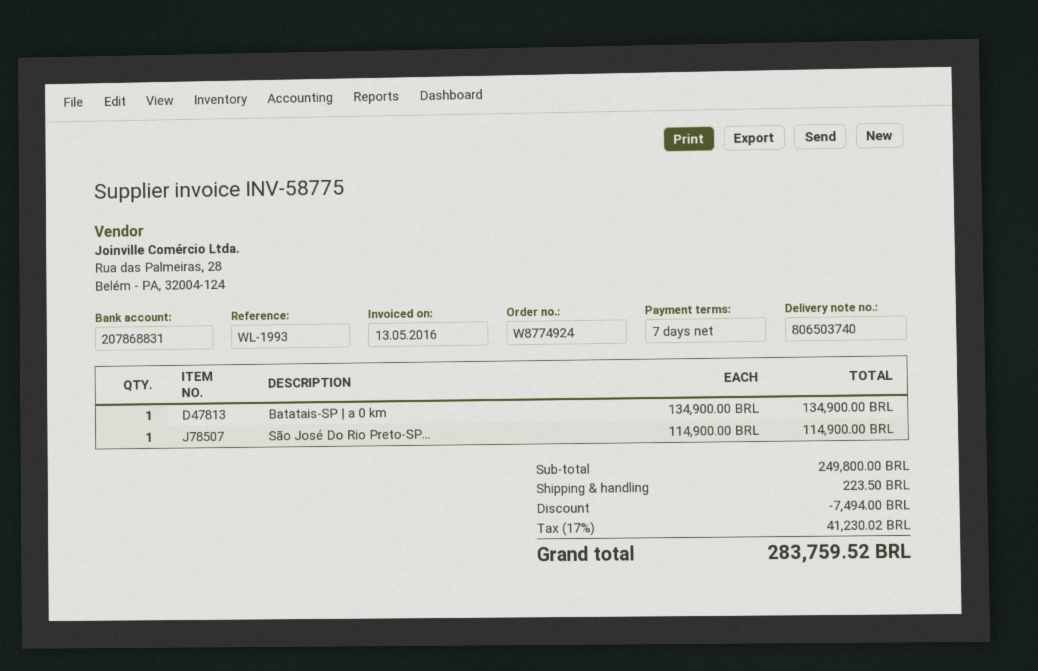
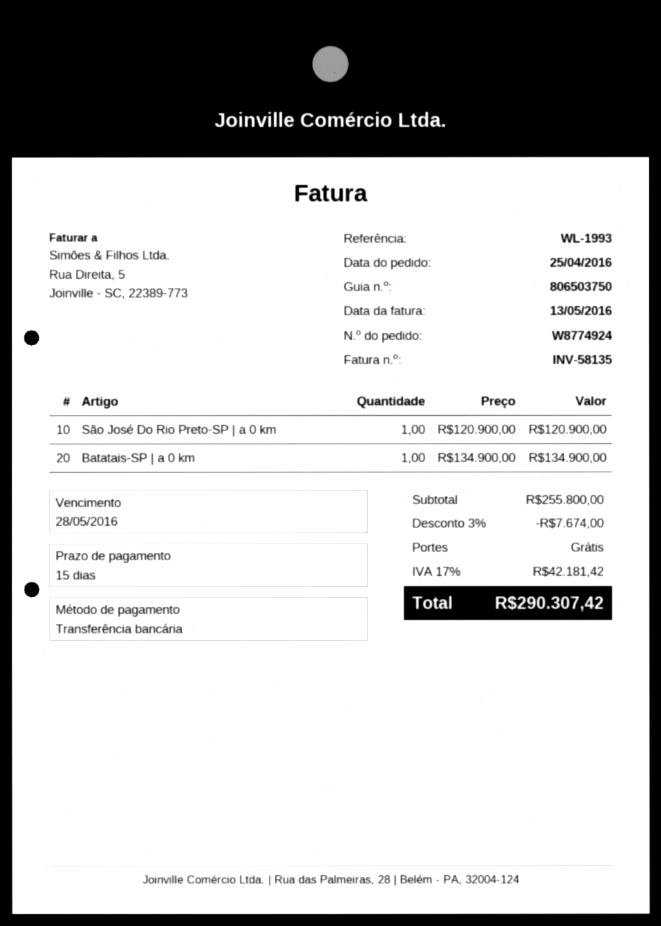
delivery note number: 806503740 -> 806503750
invoice number: INV-58775 -> INV-58135
payment terms: 7 days -> 15 days
São José Do Rio Preto-SP...: 1 x 114900.00 = 114900.00 -> 1 x 120900.00 = 120900.00
subtotal: 249800.00 -> 255800.00
discount: 7494.00 -> 7674.00
shipping: 223.50 -> 0.00
tax: 17% = 41230.02 -> 17% = 42181.42
total: 283759.52 -> 290307.42

